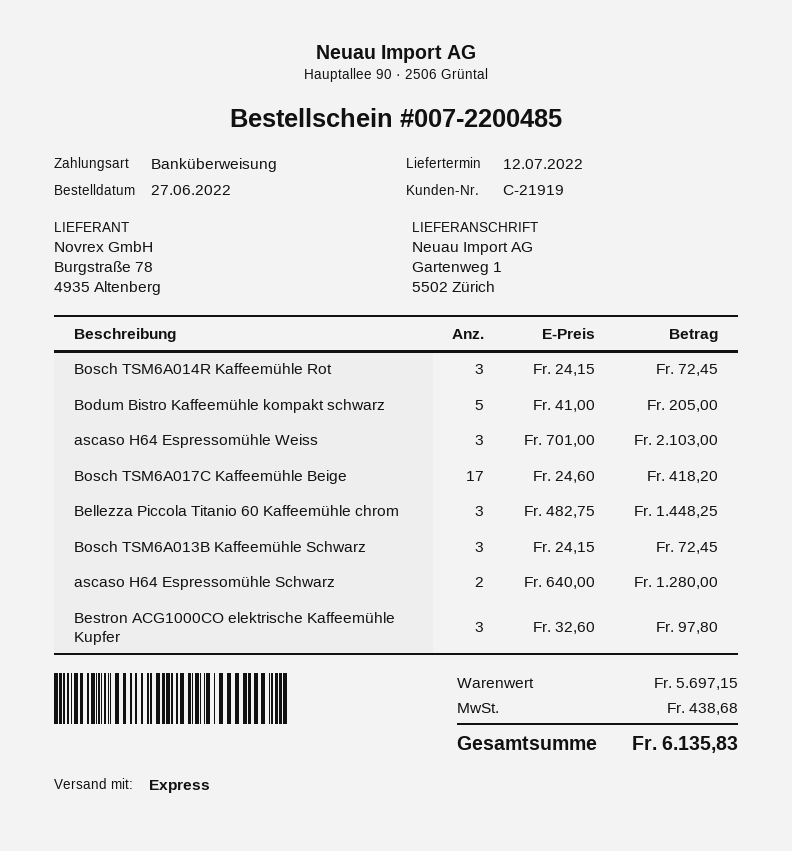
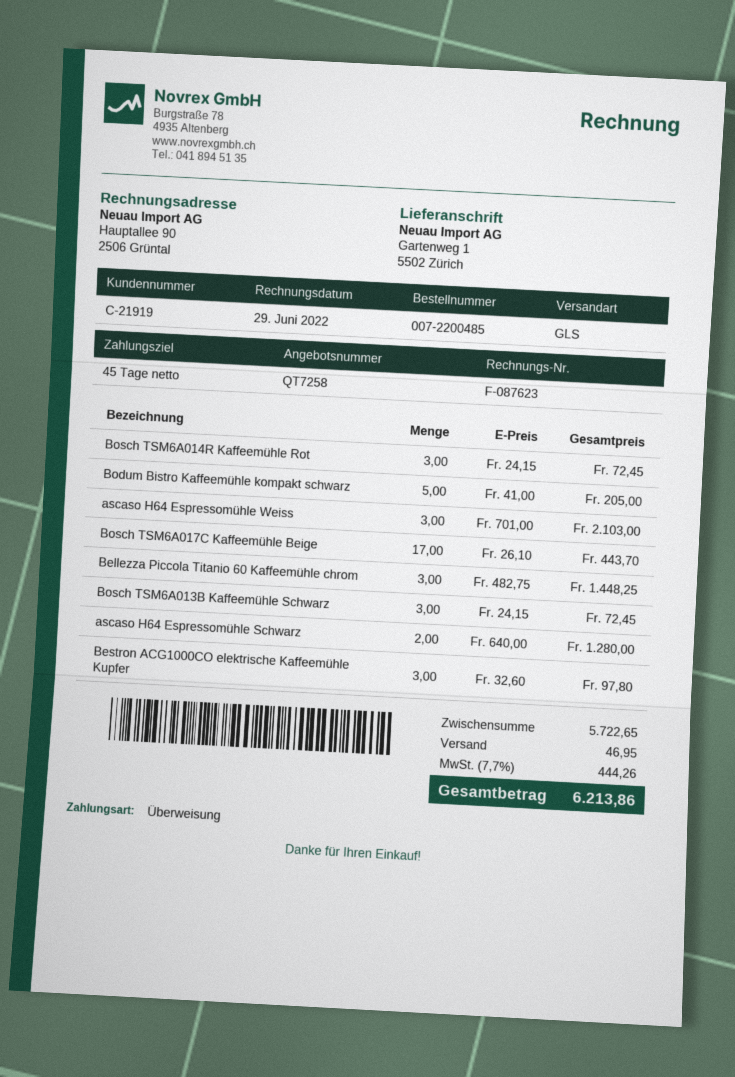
shipping method: express -> GLS
Bosch TSM6A017C Kaffeemühle Beige: 17 x 24.60 = 418.20 -> 17 x 26.10 = 443.70
subtotal: 5697.15 -> 5722.65
shipping: none -> 46.95
tax: 438.68 -> 444.26
total: 6135.83 -> 6213.86

